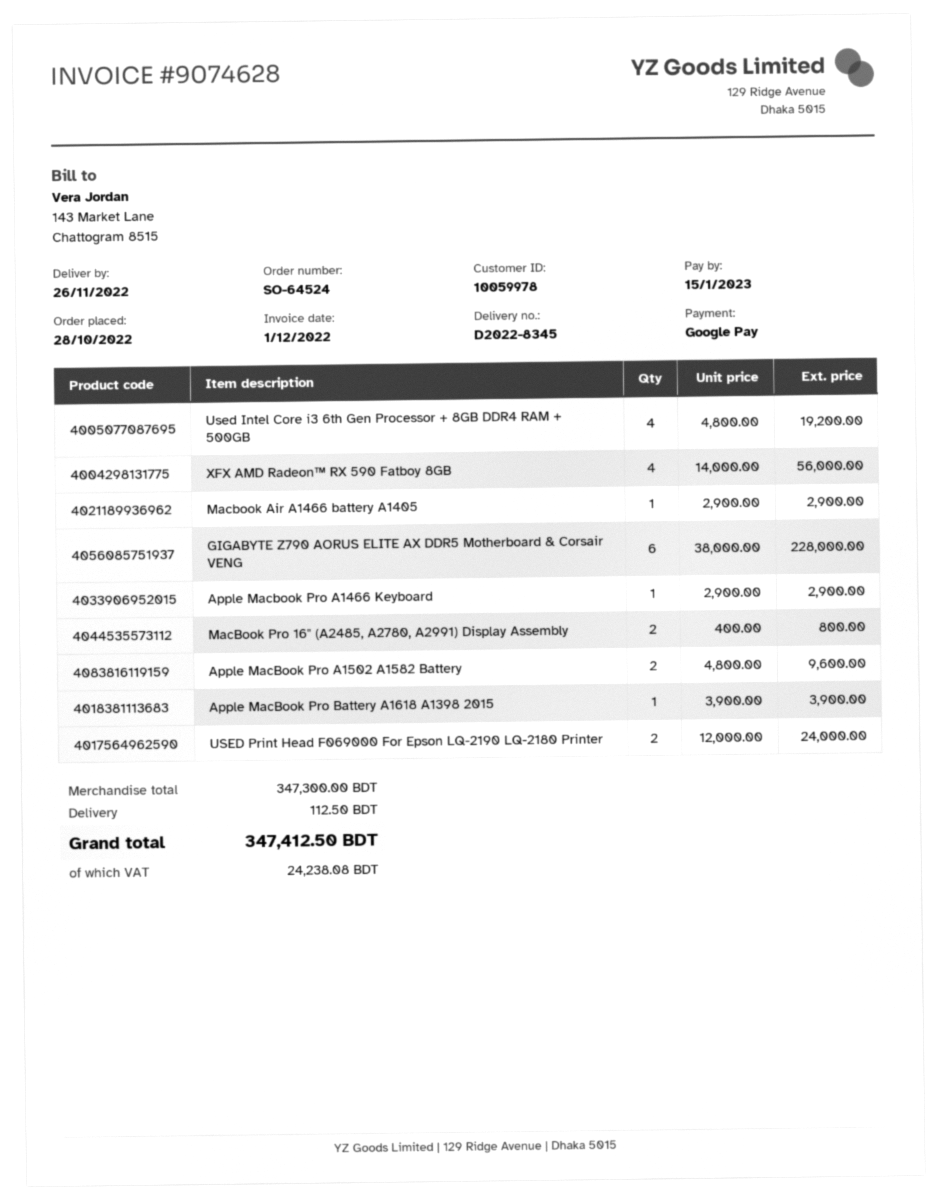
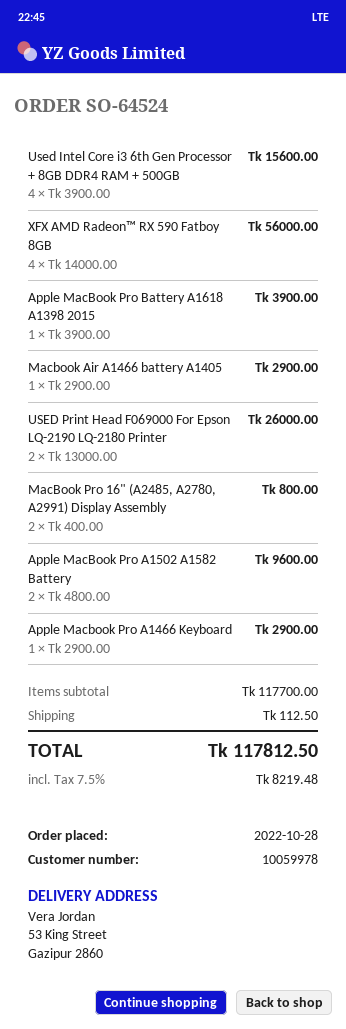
Used Intel Core i3 6th Gen Processor + 8GB DDR4 RAM + 500GB: 4 x 4800.00 = 19200.00 -> 4 x 3900.00 = 15600.00
GIGABYTE Z790 AORUS ELITE AX DDR5 Motherboard & Corsair VENG: 6 x 38000.00 = 228000.00 -> none
USED Print Head F069000 For Epson LQ-2190 LQ-2180 Printer: 2 x 12000.00 = 24000.00 -> 2 x 13000.00 = 26000.00
subtotal: 347300.00 -> 117700.00
tax: 24238.08 -> 8219.48
total: 347412.50 -> 117812.50

